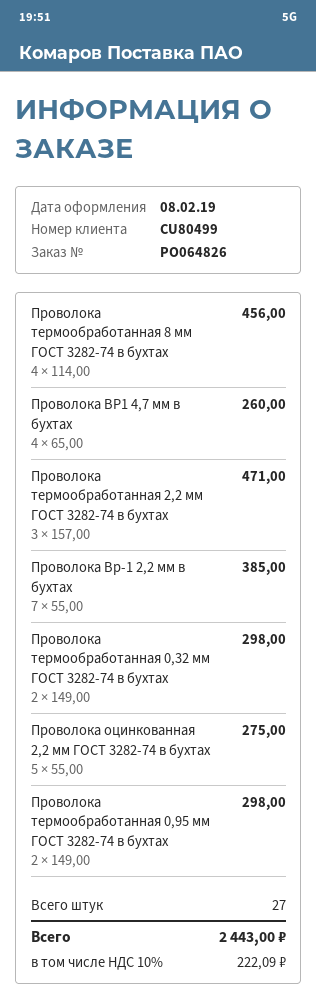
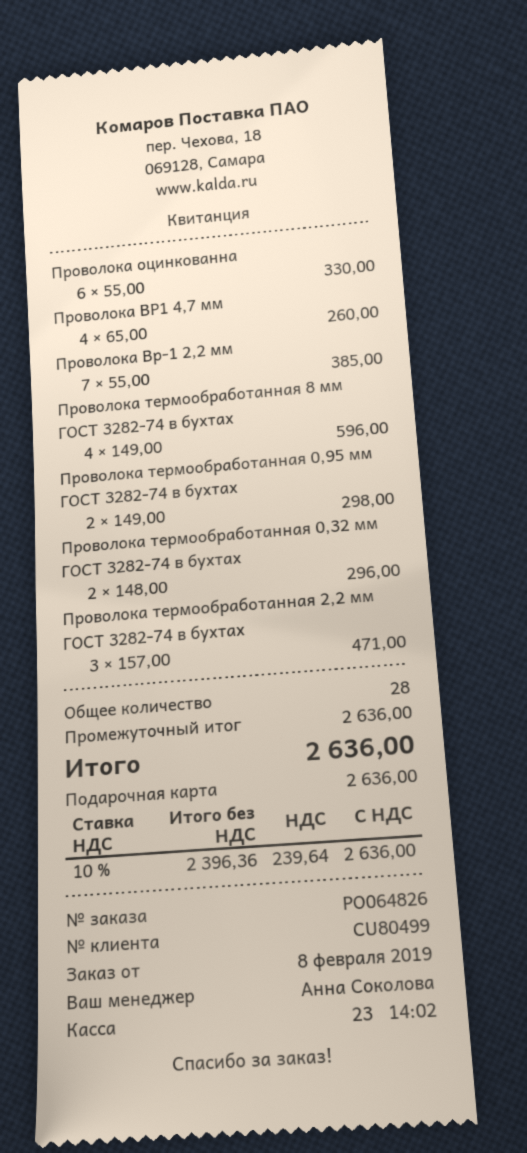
Проволока термообработанная 8 мм ГОСТ 3282-74 в бухтах: 4 x 114.00 = 456.00 -> 4 x 149.00 = 596.00
Проволока термообработанная 0,32 мм ГОСТ 3282-74 в бухтах: 2 x 149.00 = 298.00 -> 2 x 148.00 = 296.00
Проволока оцинкованная 2,2 мм ГОСТ 3282-74 в бухтах: 5 x 55.00 = 275.00 -> 6 x 55.00 = 330.00
total quantity: 27 -> 28
tax: 10% = 222.09 -> 10% = 239.64
total: 2443.00 -> 2636.00

